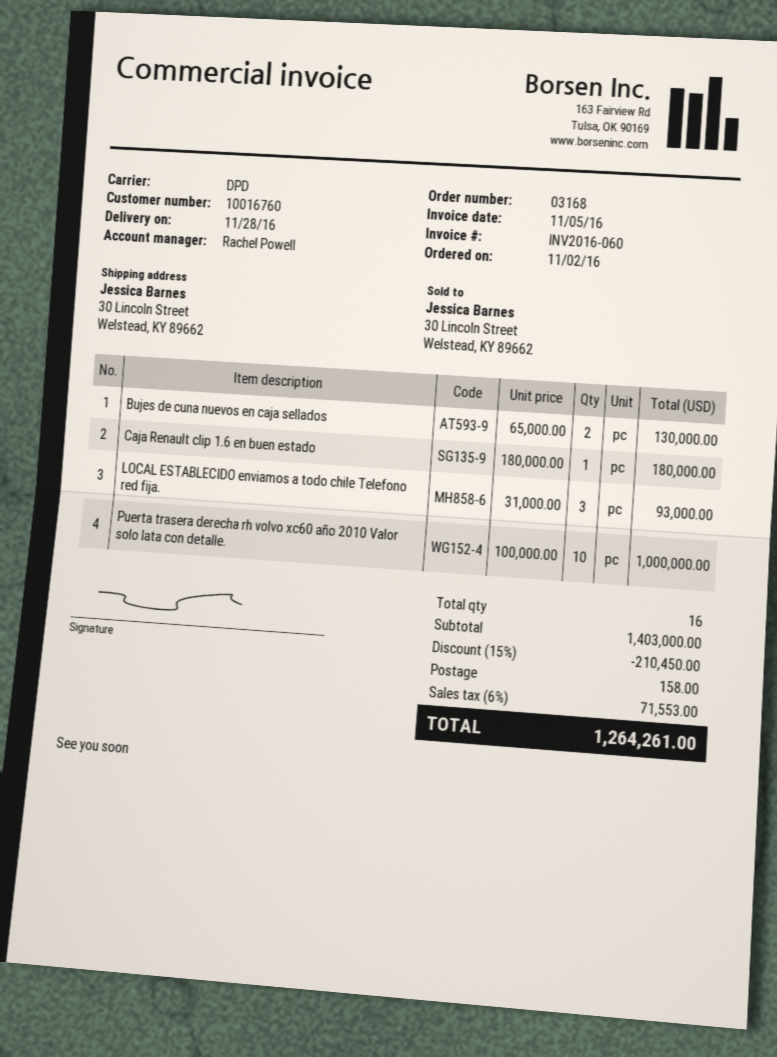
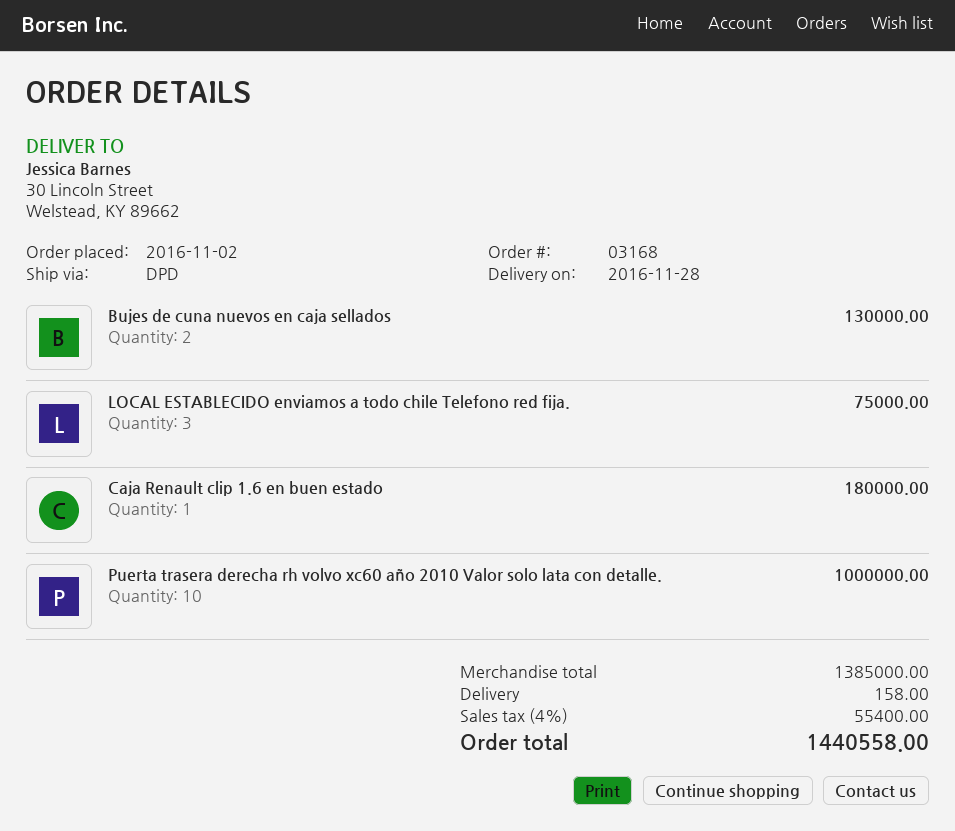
LOCAL ESTABLECIDO enviamos a todo chile Telefono red fija.: 3 for 93000.00 -> 3 for 75000.00
subtotal: 1403000.00 -> 1385000.00
discount: 15% = 210450.00 -> none
tax: 6% = 71553.00 -> 4% = 55400.00
total: 1264261.00 -> 1440558.00

